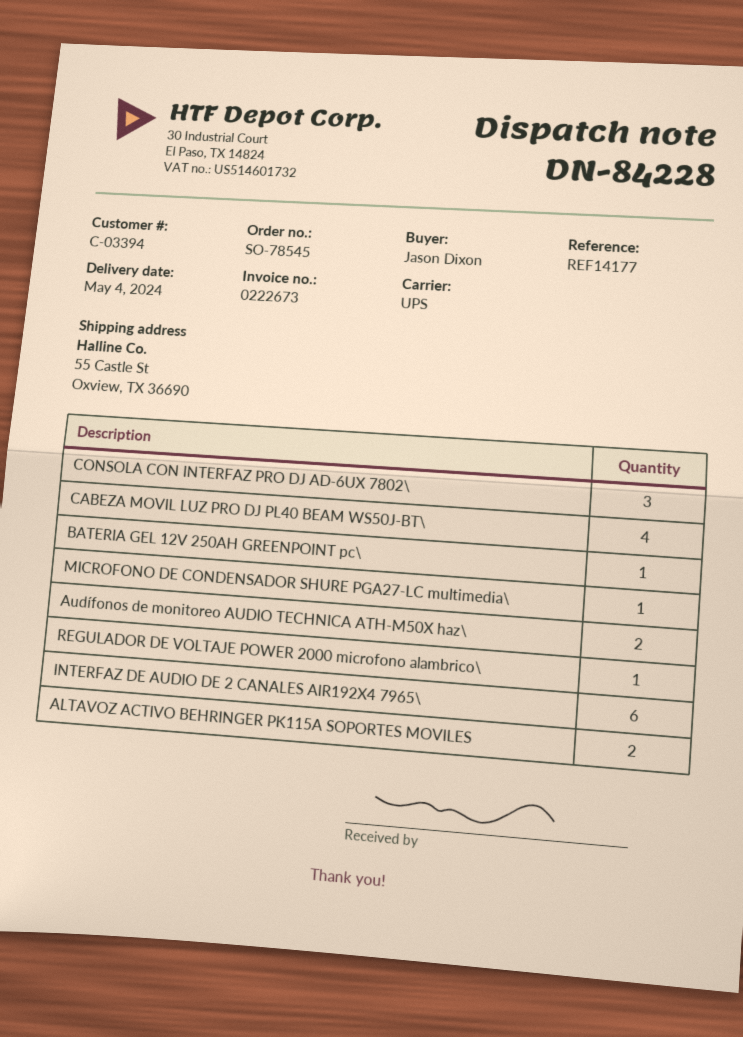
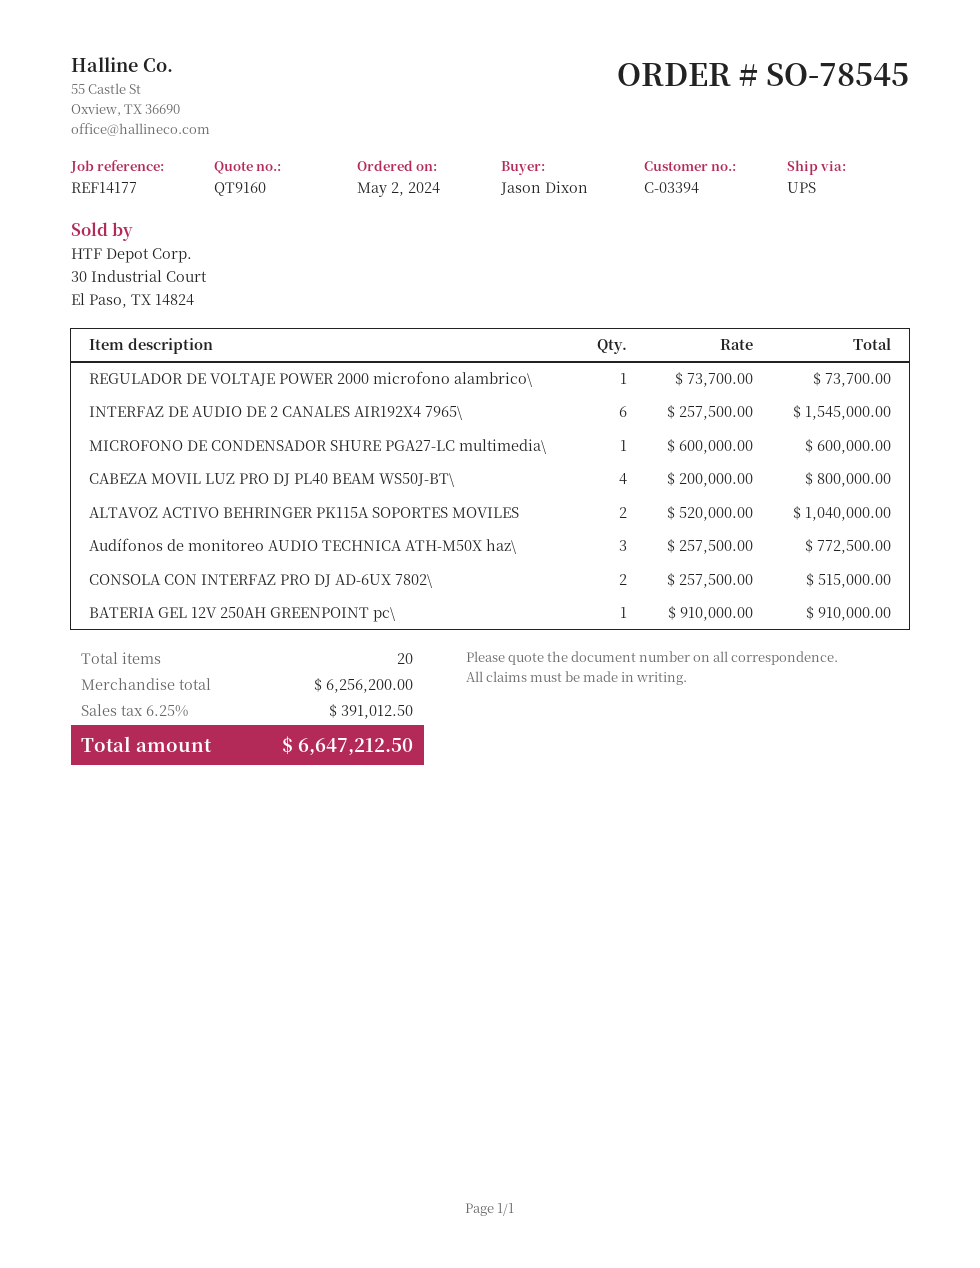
CONSOLA CON INTERFAZ PRO DJ AD-6UX 7802\: 3 -> 2
Audífonos de monitoreo AUDIO TECHNICA ATH-M50X haz\: 2 -> 3

